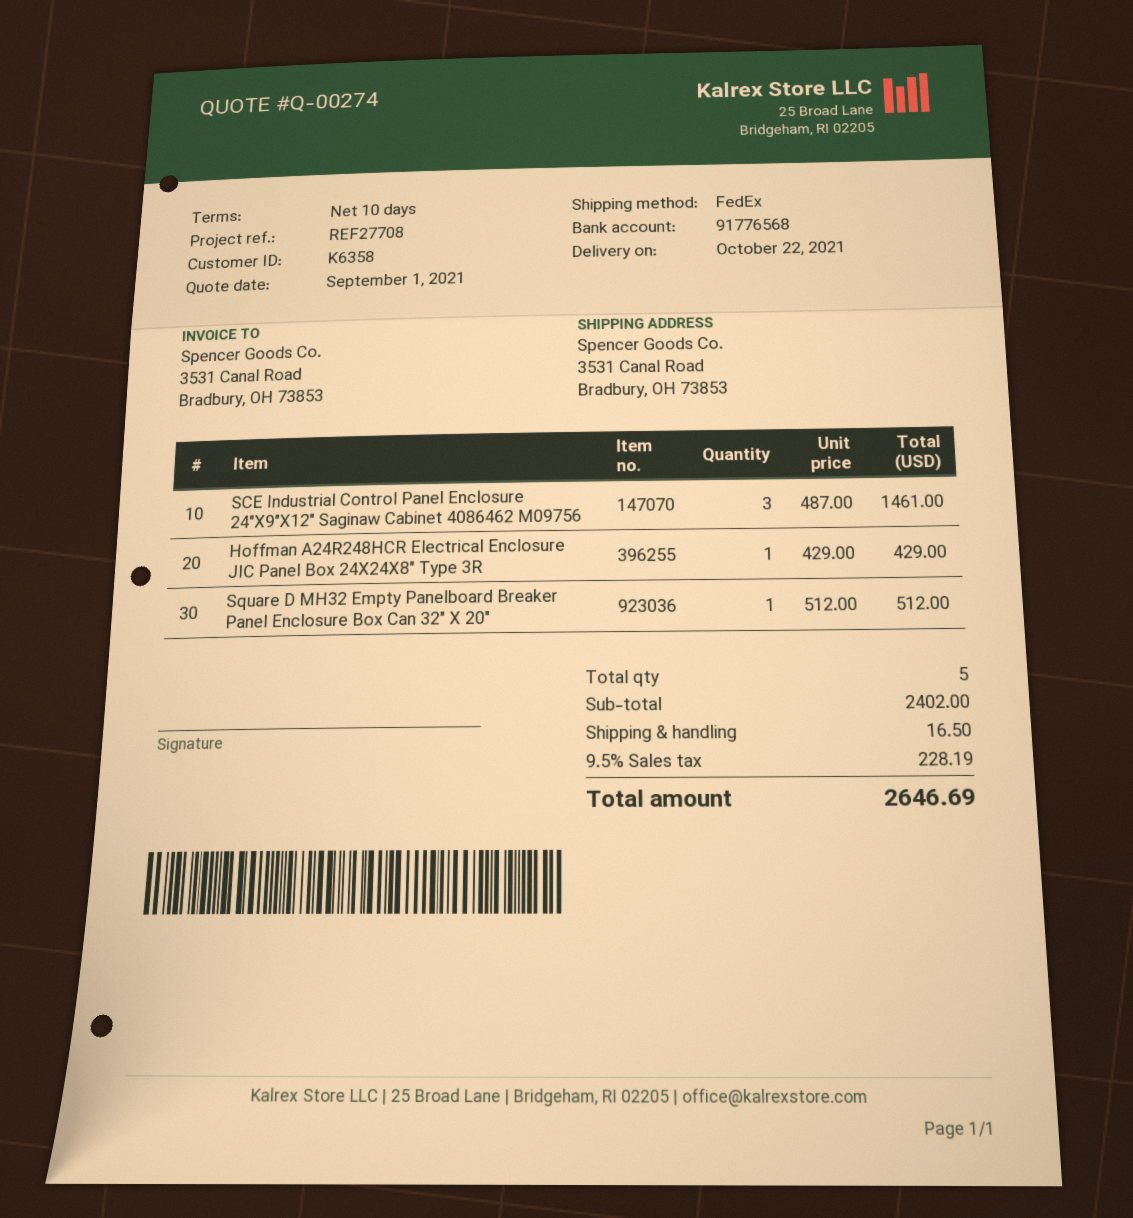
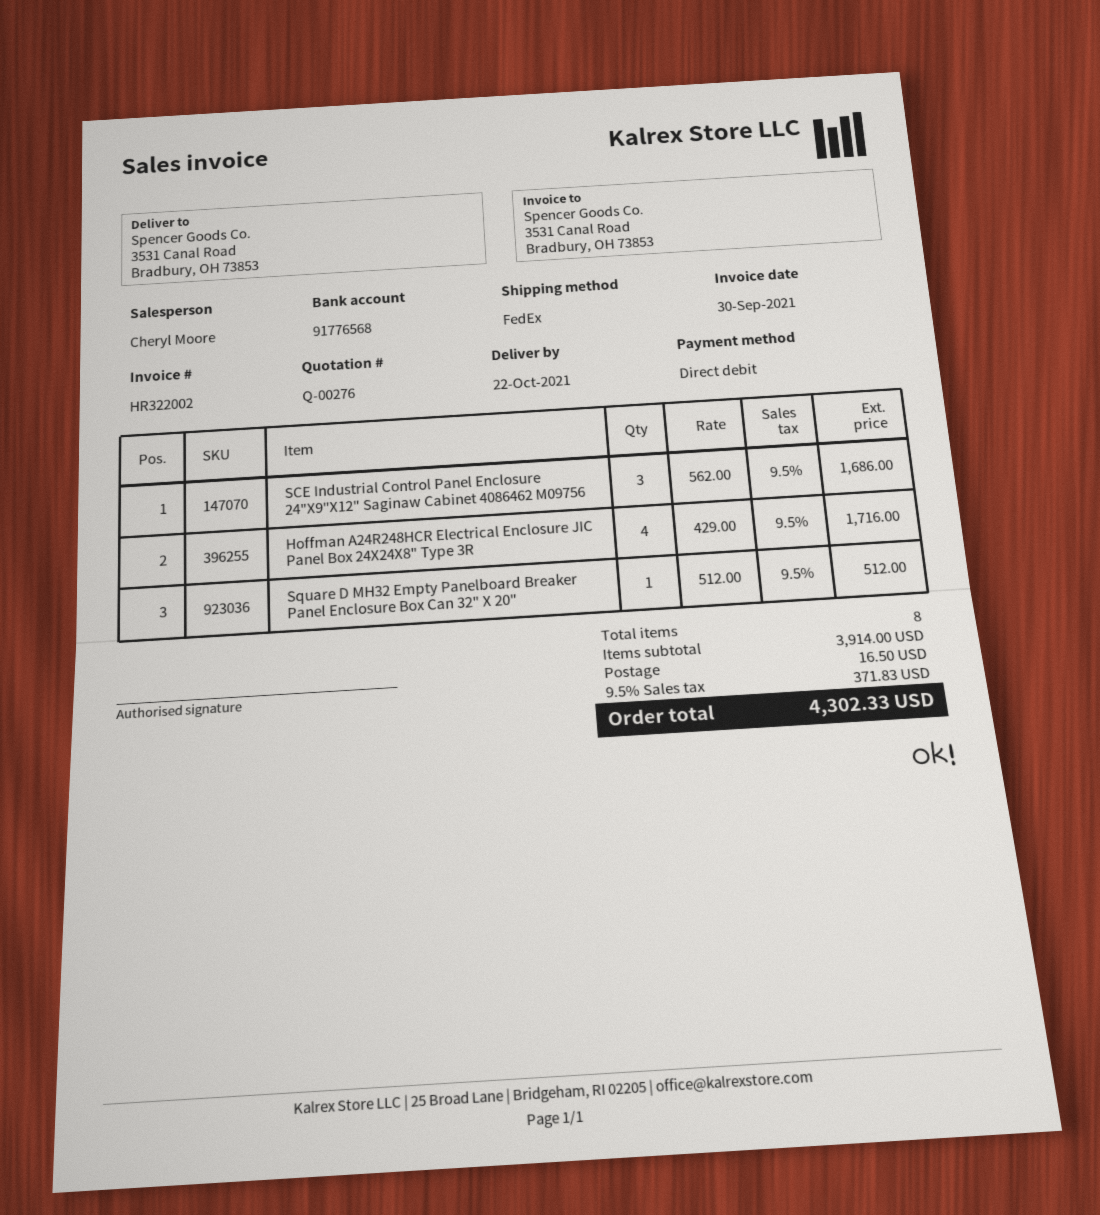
quote number: Q-00274 -> Q-00276
SCE Industrial Control Panel Enclosure 24"X9"X12" Saginaw Cabinet 4086462 M09756: 3 x 487.00 = 1461.00 -> 3 x 562.00 = 1686.00
Hoffman A24R248HCR Electrical Enclosure JIC Panel Box 24X24X8" Type 3R: 1 x 429.00 = 429.00 -> 4 x 429.00 = 1716.00
total quantity: 5 -> 8
subtotal: 2402.00 -> 3914.00
tax: 9.5% = 228.19 -> 9.5% = 371.83
total: 2646.69 -> 4302.33

